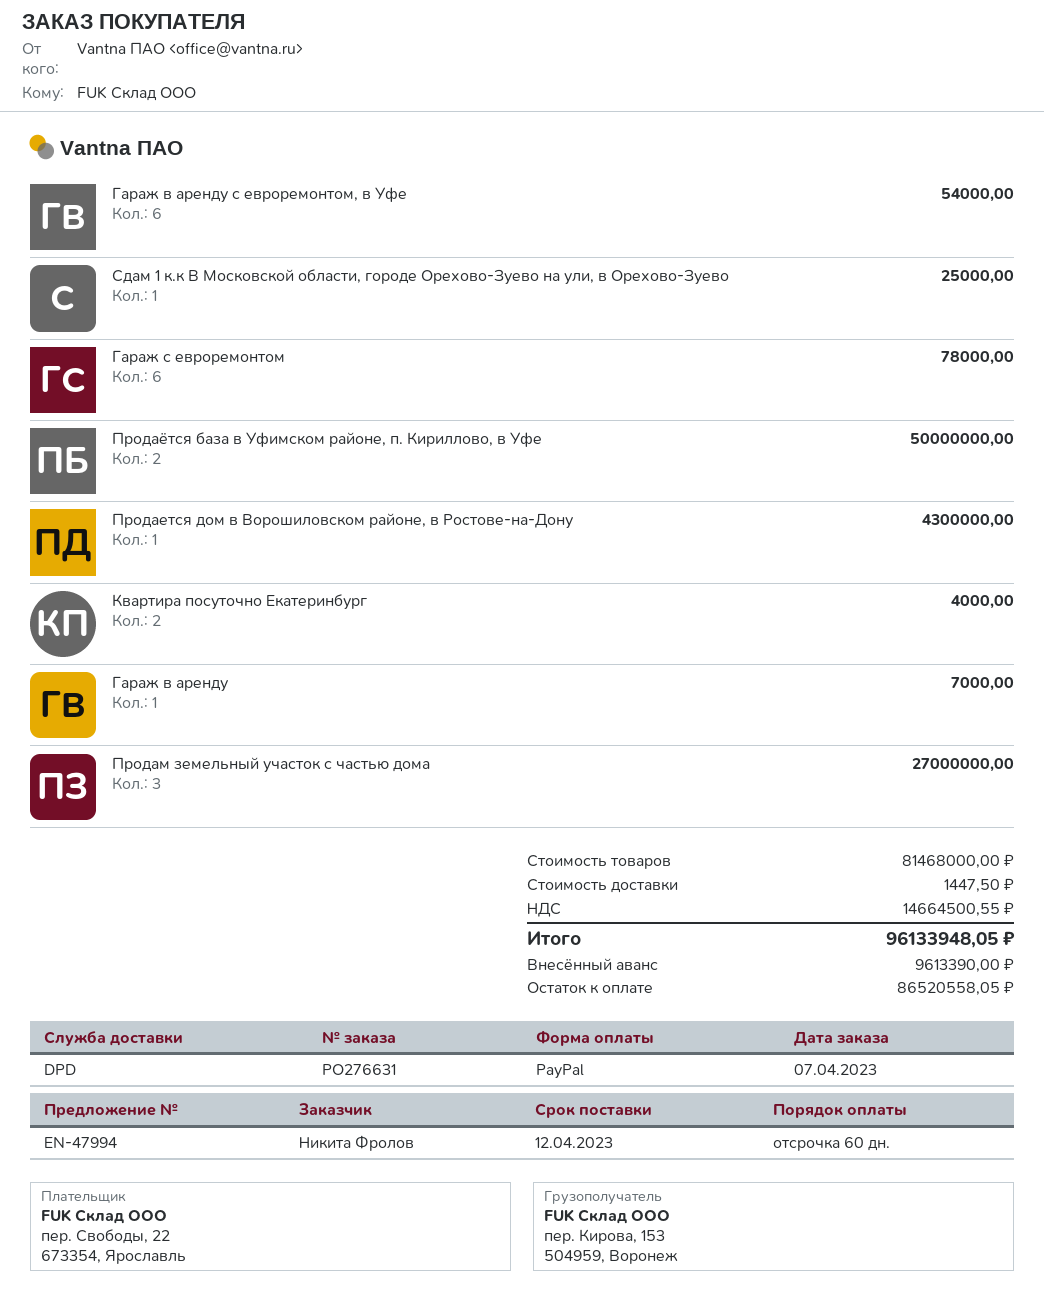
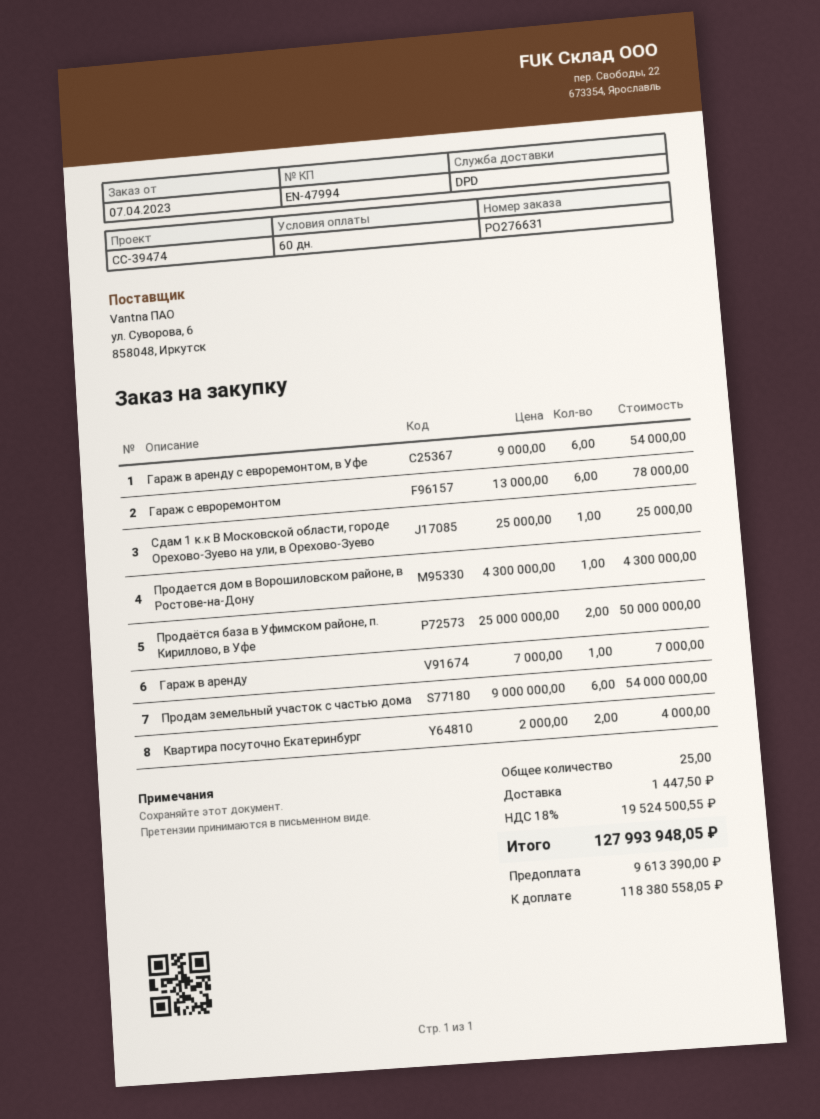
Продам земельный участок с частью дома: 3 for 27000000.00 -> 6 for 54000000.00
tax: 14664500.55 -> 19524500.55
total: 96133948.05 -> 127993948.05
balance: 86520558.05 -> 118380558.05

